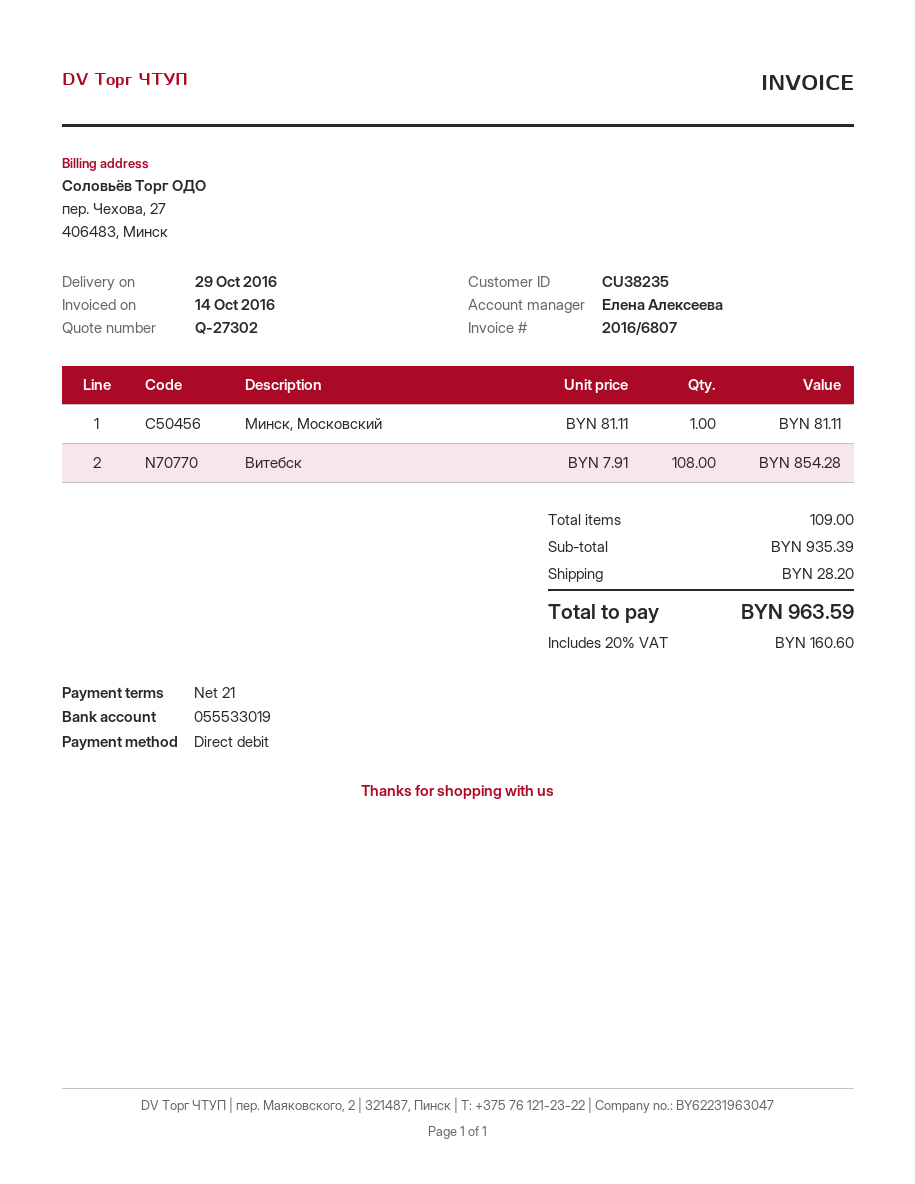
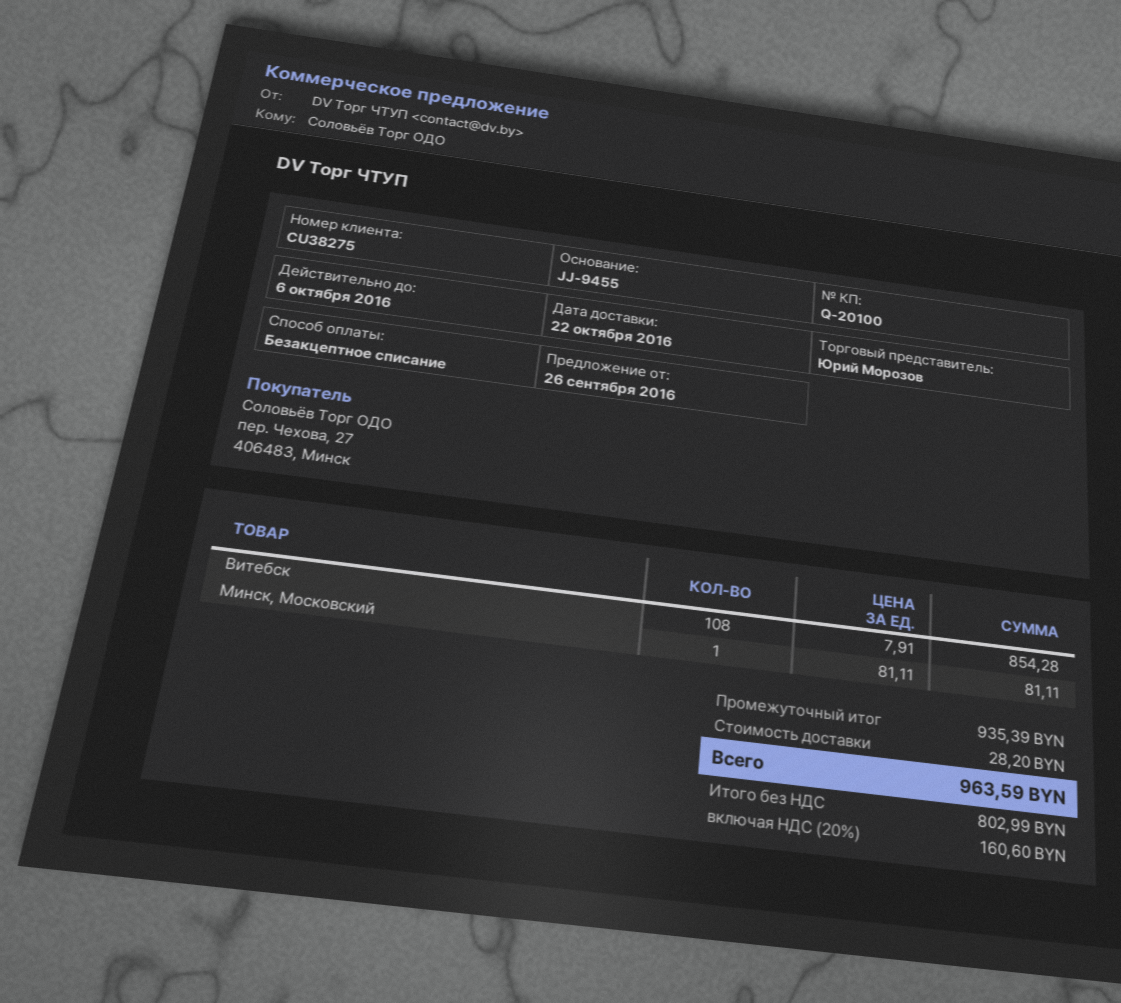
quote number: Q-27302 -> Q-20100
delivery date: 2016-10-29 -> 2016-10-22
customer number: CU38235 -> CU38275
sales rep: Елена Алексеева -> Юрий Морозов

